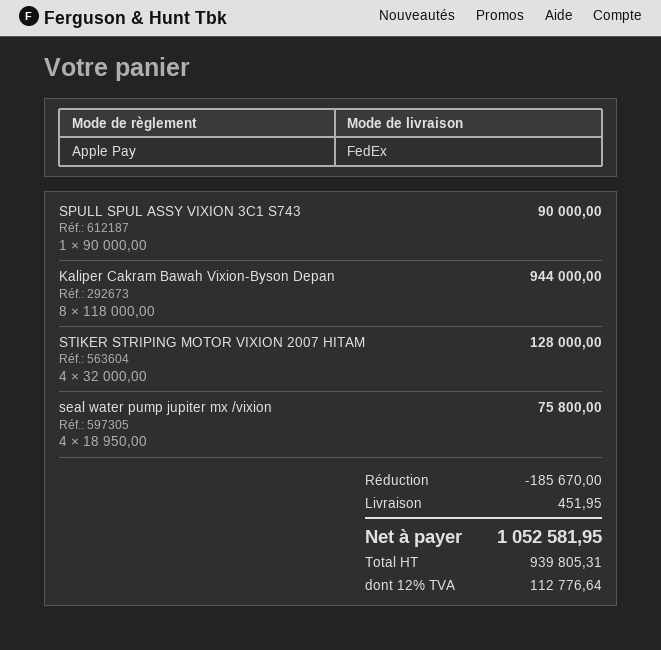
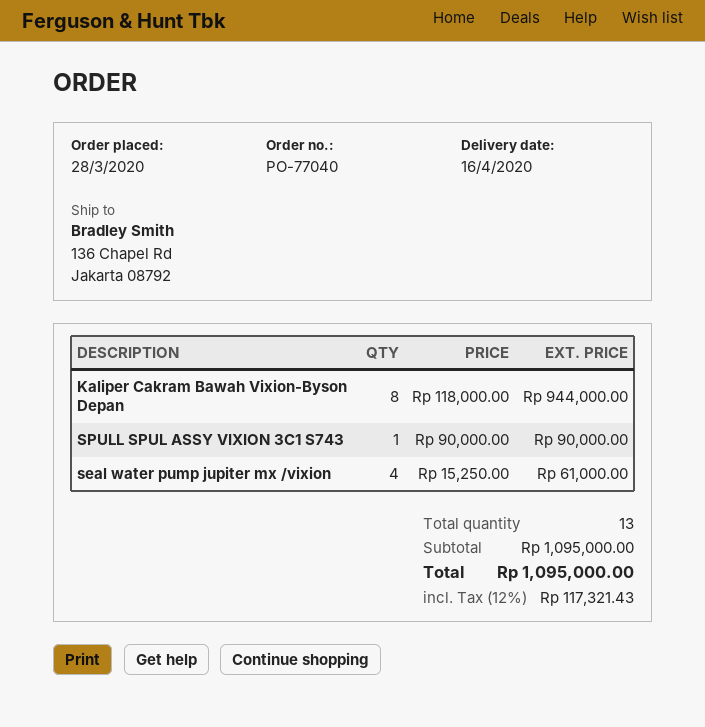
STIKER STRIPING MOTOR VIXION 2007 HITAM: 4 x 32000.00 = 128000.00 -> none
seal water pump jupiter mx /vixion: 4 x 18950.00 = 75800.00 -> 4 x 15250.00 = 61000.00
discount: 185670.00 -> none
shipping: 451.95 -> none
tax: 12% = 112776.64 -> 12% = 117321.43
total: 1052581.95 -> 1095000.00

